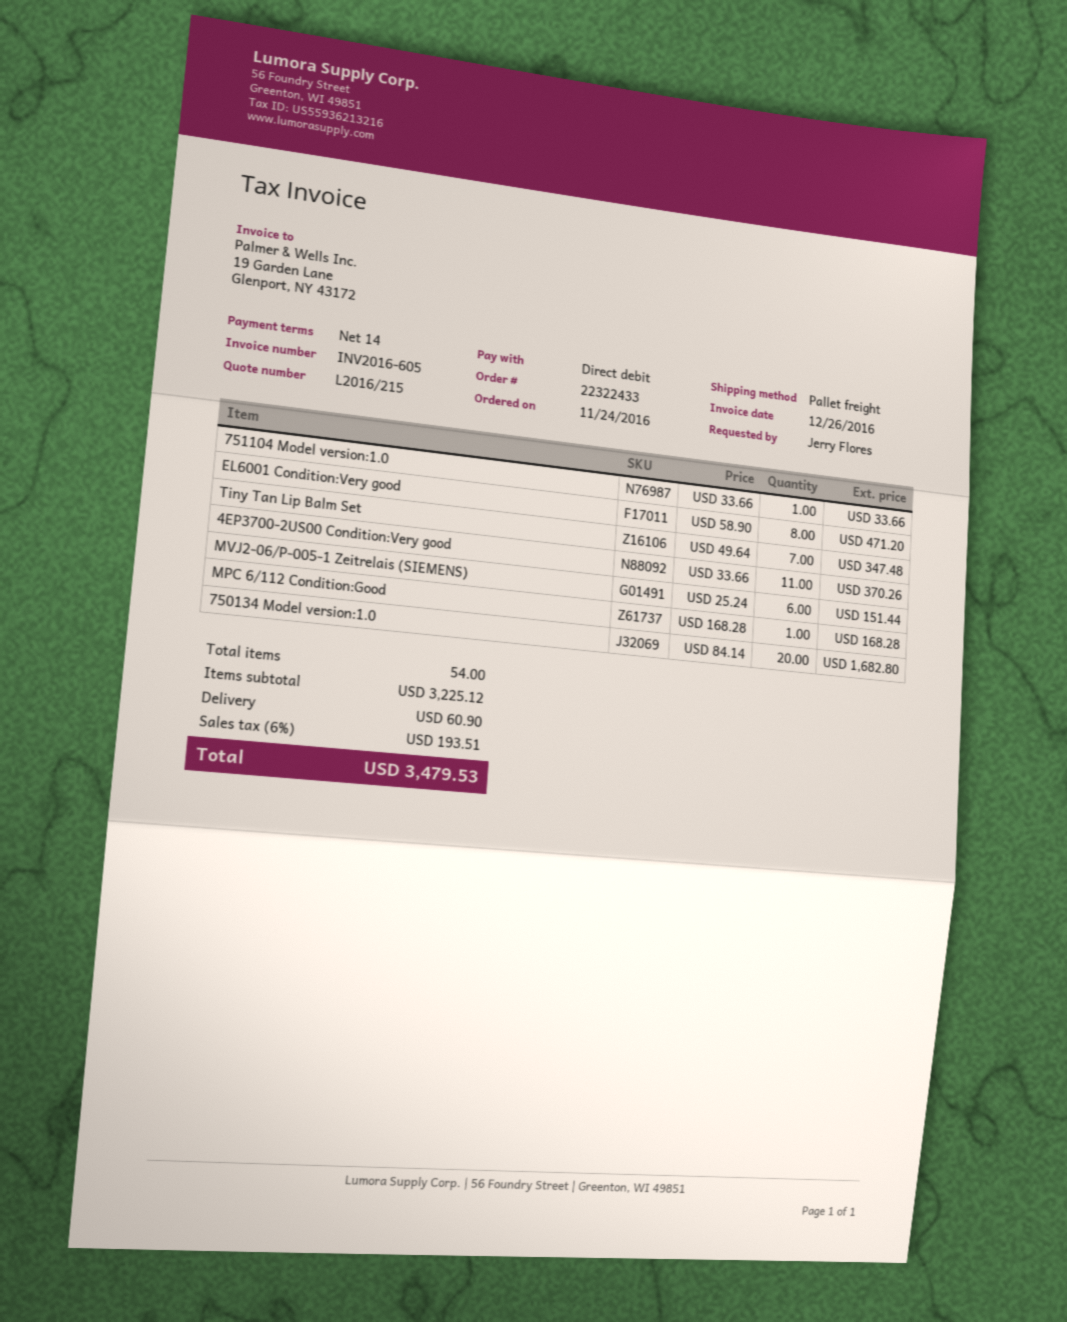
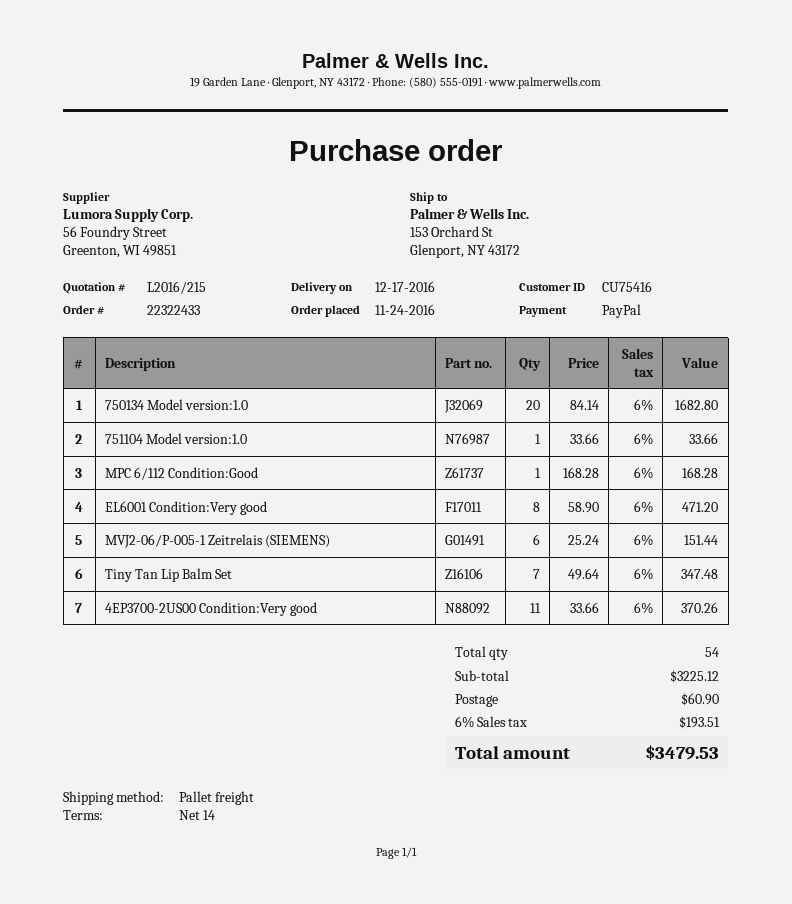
payment method: direct debit -> PayPal

